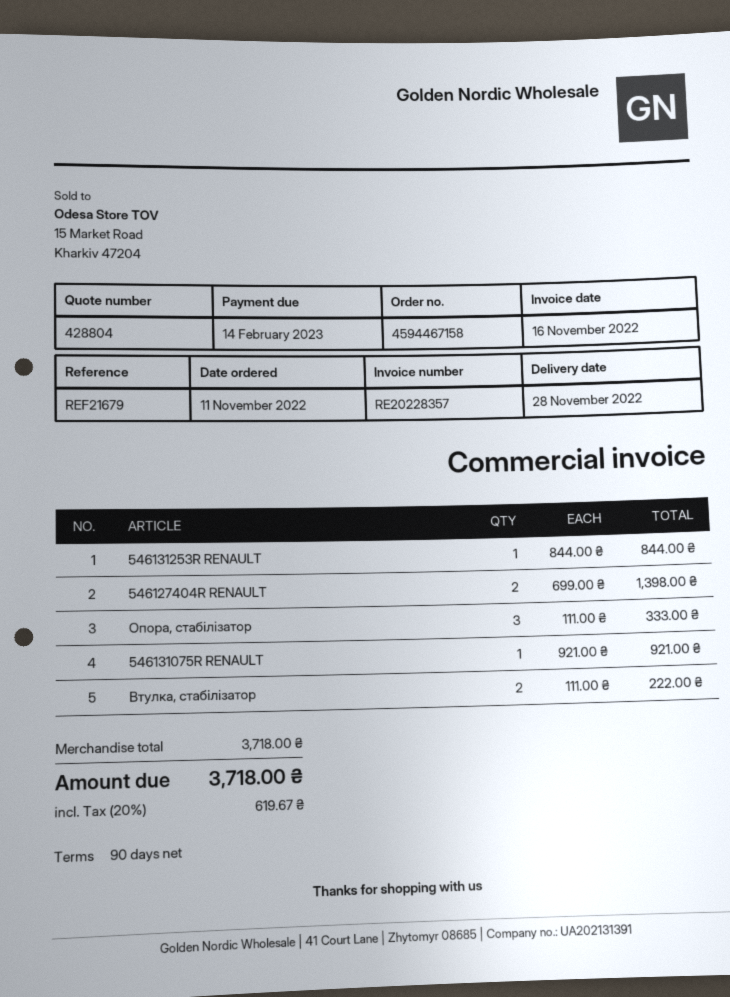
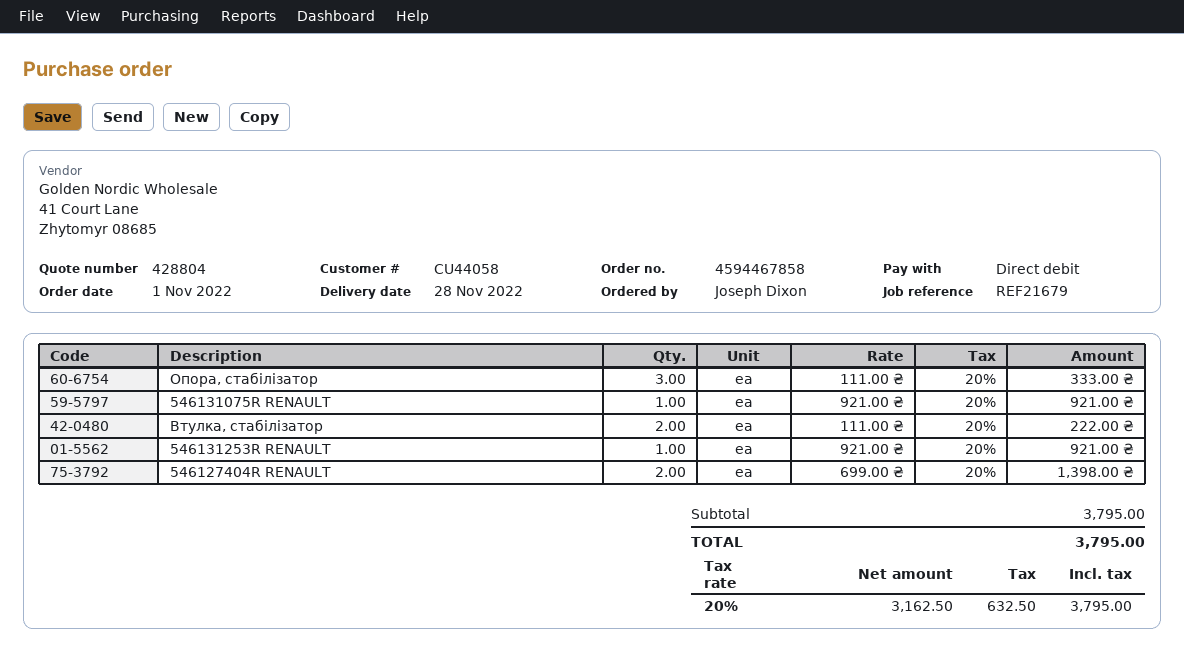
order number: 4594467158 -> 4594467858
order date: 2022-11-11 -> 2022-11-01
546131253R RENAULT: 1 x 844.00 = 844.00 -> 1 x 921.00 = 921.00
subtotal: 3718.00 -> 3795.00
tax: 20% = 619.67 -> 20% = 632.50
total: 3718.00 -> 3795.00

